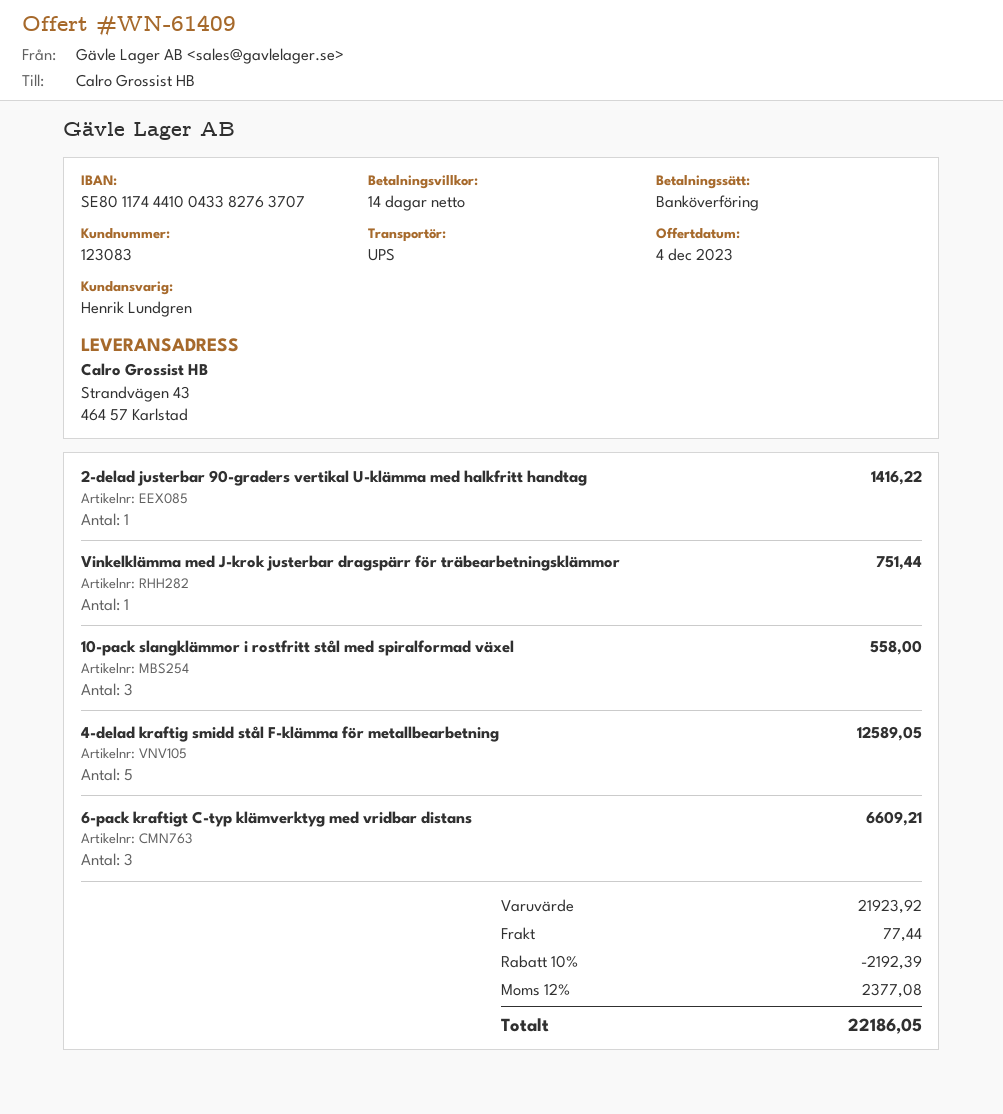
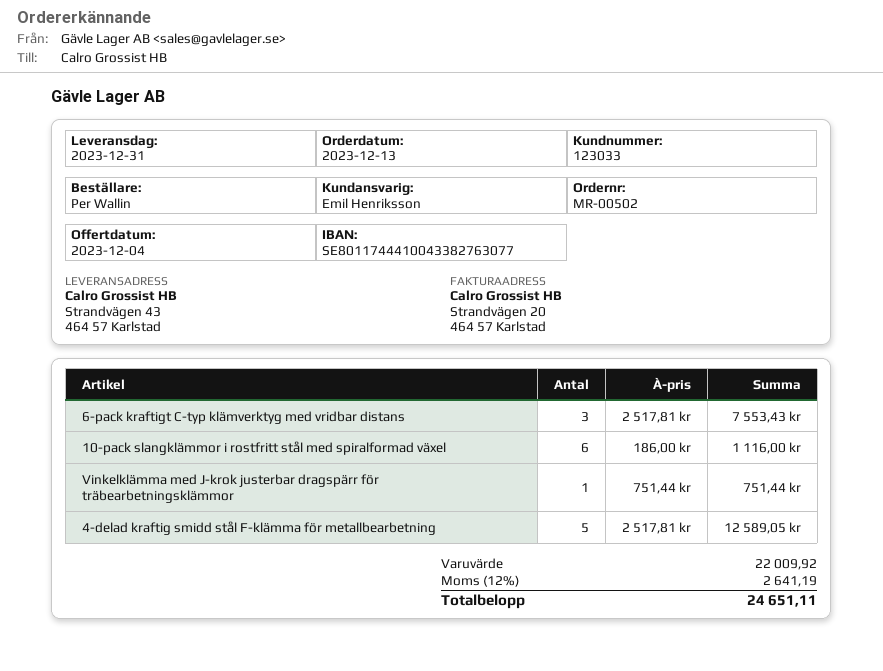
customer number: 123083 -> 123033
sales rep: Henrik Lundgren -> Emil Henriksson
bank account: SE8011744410043382763707 -> SE8011744410043382763077
2-delad justerbar 90-graders vertikal U-klämma med halkfritt handtag: 1 for 1416.22 -> none
10-pack slangklämmor i rostfritt stål med spiralformad växel: 3 for 558.00 -> 6 for 1116.00
6-pack kraftigt C-typ klämverktyg med vridbar distans: 3 for 6609.21 -> 3 for 7553.43
subtotal: 21923.92 -> 22009.92
discount: 10% = 2192.39 -> none
shipping: 77.44 -> none
tax: 12% = 2377.08 -> 12% = 2641.19
total: 22186.05 -> 24651.11

